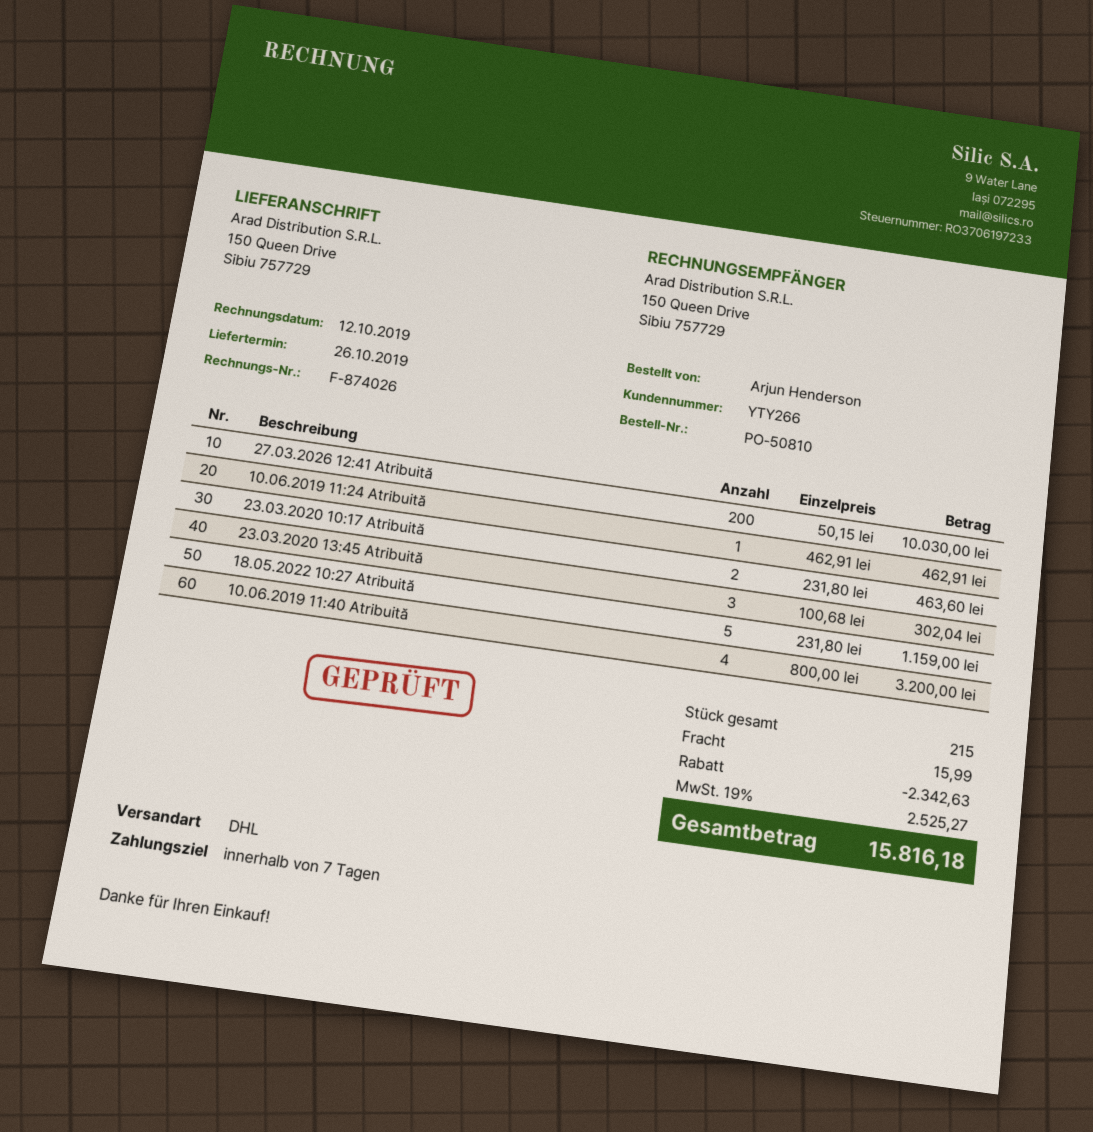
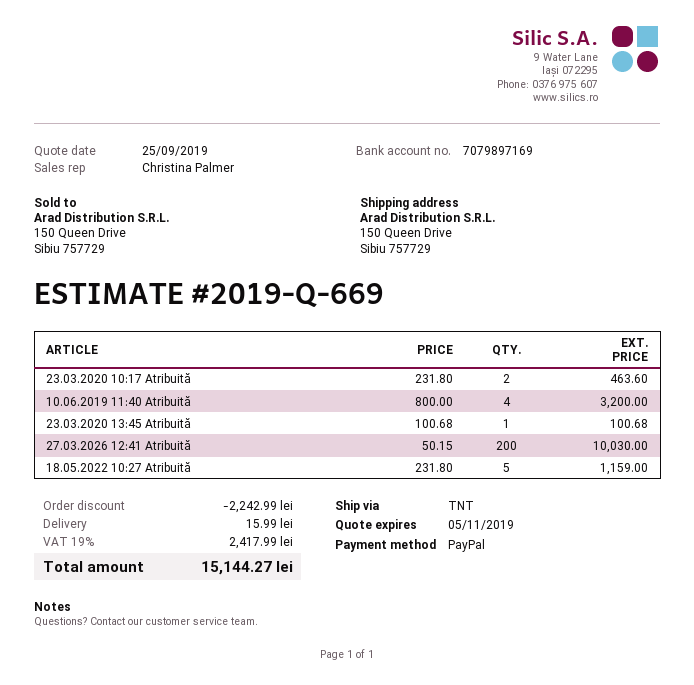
shipping method: DHL -> TNT
10.06.2019 11:24 Atribuită: 1 x 462.91 = 462.91 -> none
23.03.2020 13:45 Atribuită: 3 x 100.68 = 302.04 -> 1 x 100.68 = 100.68
discount: 2342.63 -> 2242.99
tax: 19% = 2525.27 -> 19% = 2417.99
total: 15816.18 -> 15144.27

